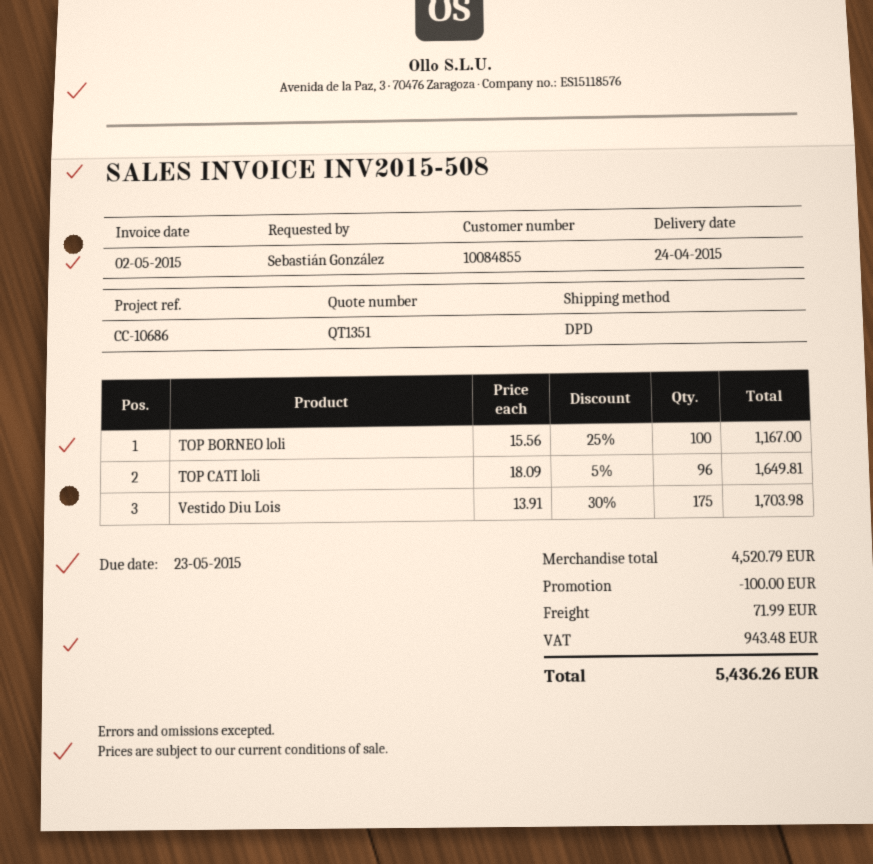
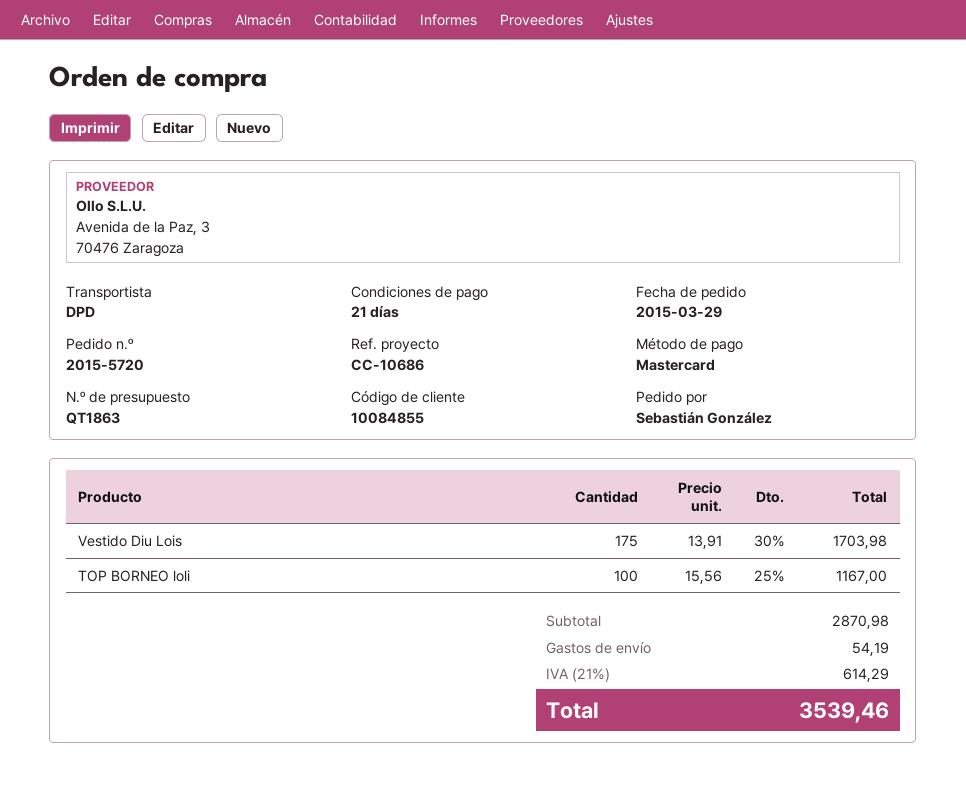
quote number: QT1351 -> QT1863
TOP CATI loli: 96 x 18.09 - 5% = 1649.81 -> none
subtotal: 4520.79 -> 2870.98
discount: 100.00 -> none
shipping: 71.99 -> 54.19
tax: 943.48 -> 614.29
total: 5436.26 -> 3539.46

